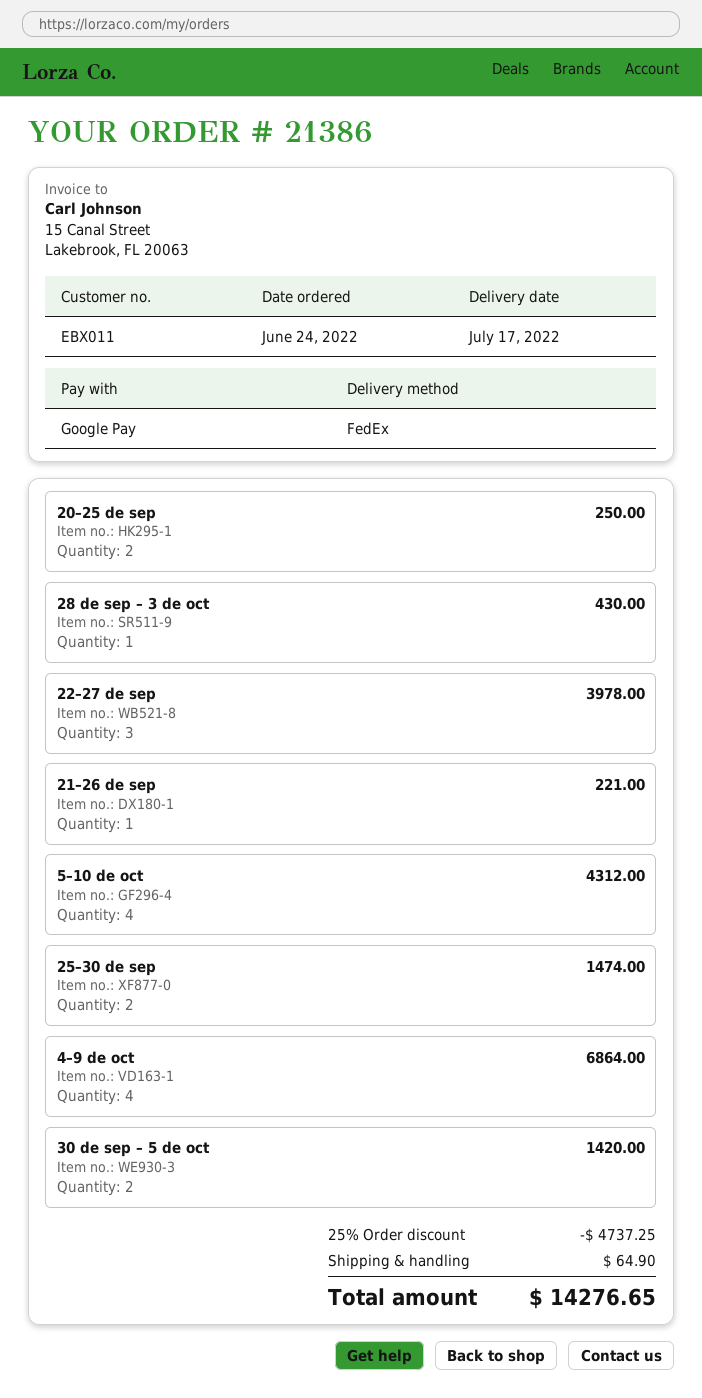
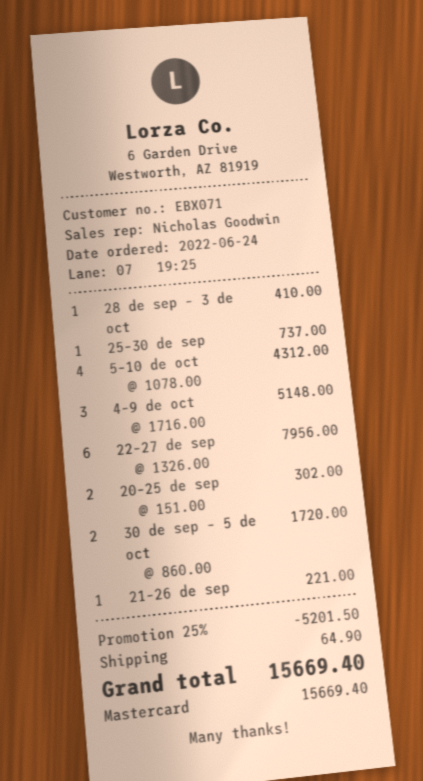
customer number: EBX011 -> EBX071
payment method: Google Pay -> Mastercard
20–25 de sep: 2 for 250.00 -> 2 for 302.00
28 de sep – 3 de oct: 1 for 430.00 -> 1 for 410.00
22–27 de sep: 3 for 3978.00 -> 6 for 7956.00
25–30 de sep: 2 for 1474.00 -> 1 for 737.00
4–9 de oct: 4 for 6864.00 -> 3 for 5148.00
30 de sep – 5 de oct: 2 for 1420.00 -> 2 for 1720.00
discount: 25% = 4737.25 -> 25% = 5201.50
total: 14276.65 -> 15669.40

